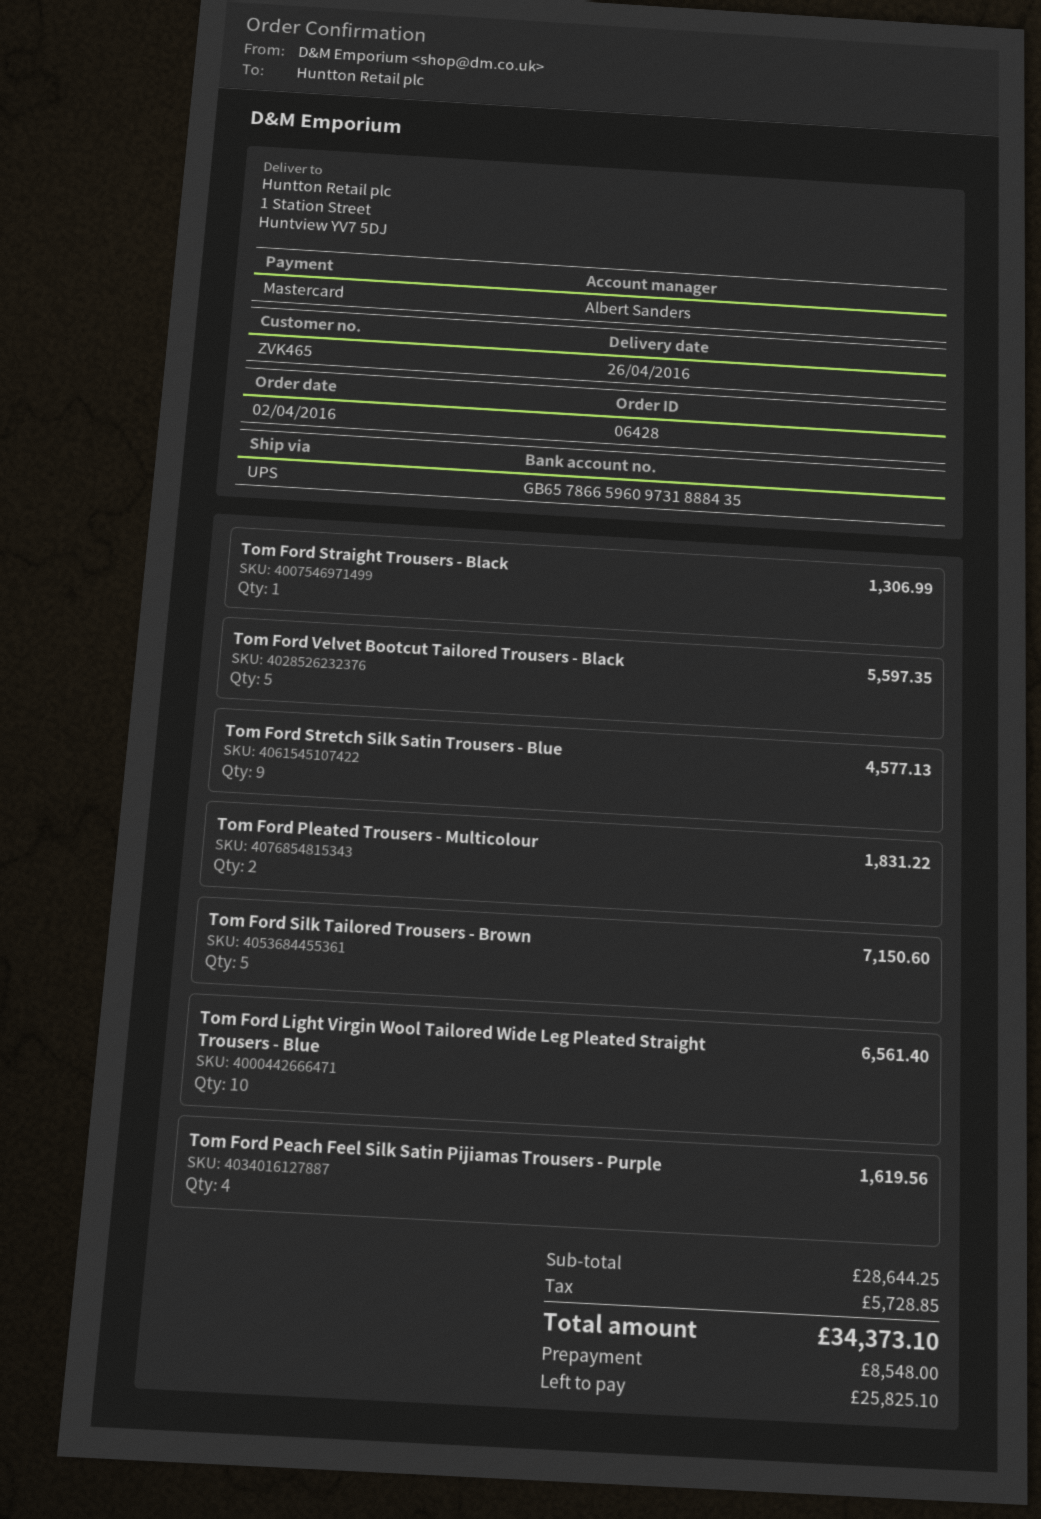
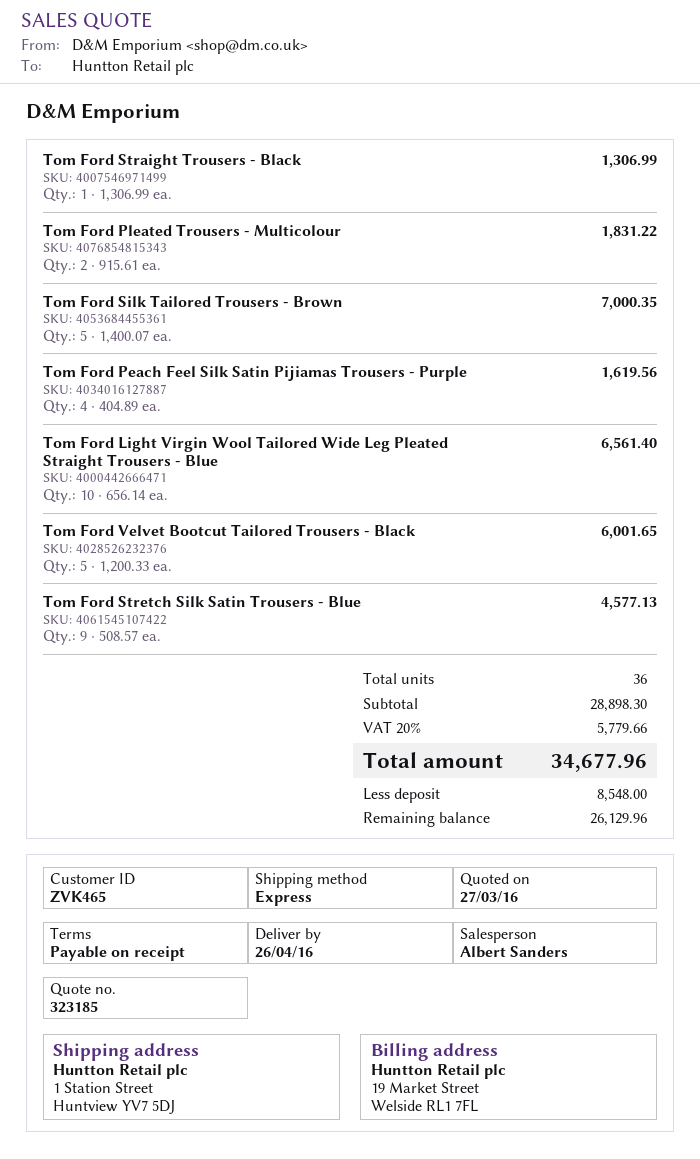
shipping method: UPS -> express
Tom Ford Velvet Bootcut Tailored Trousers - Black: 5 for 5597.35 -> 5 for 6001.65
Tom Ford Silk Tailored Trousers - Brown: 5 for 7150.60 -> 5 for 7000.35
subtotal: 28644.25 -> 28898.30
tax: 5728.85 -> 5779.66
total: 34373.10 -> 34677.96
balance: 25825.10 -> 26129.96

